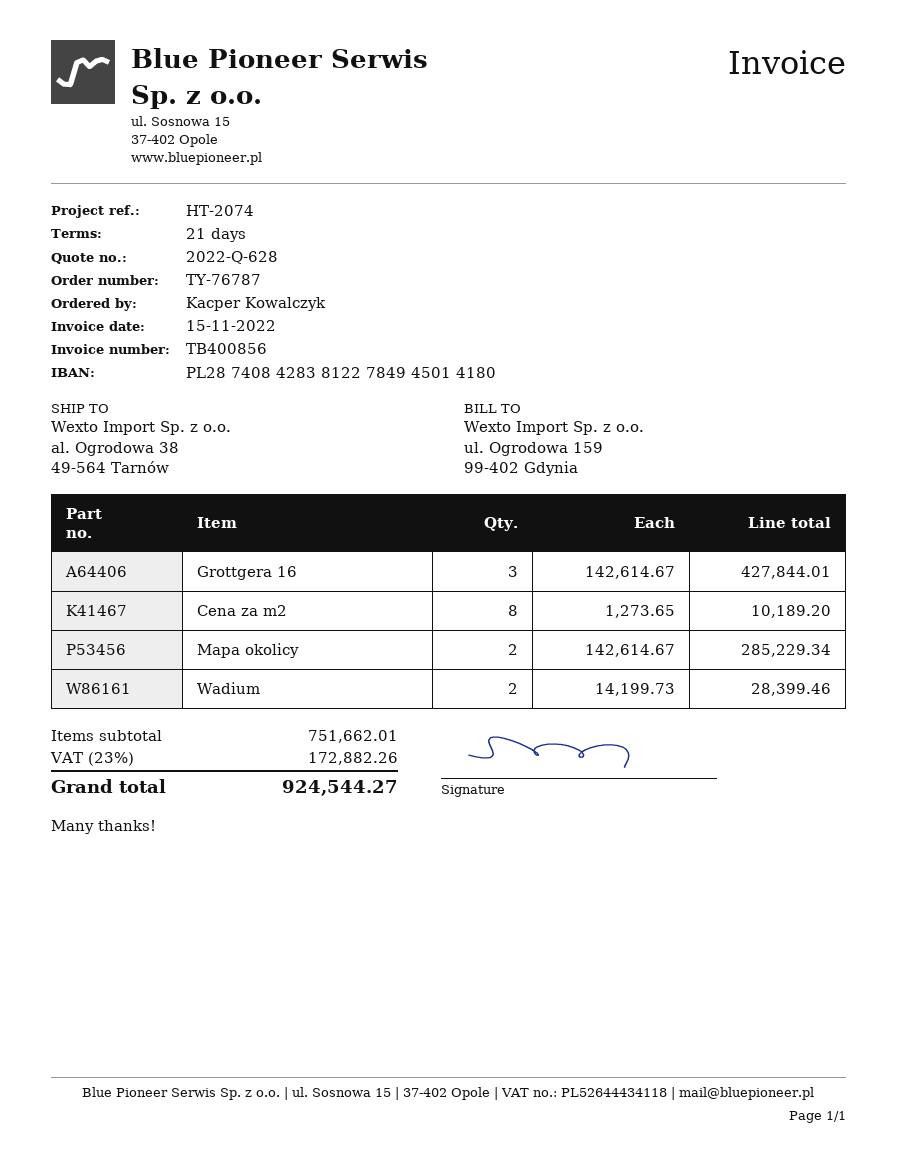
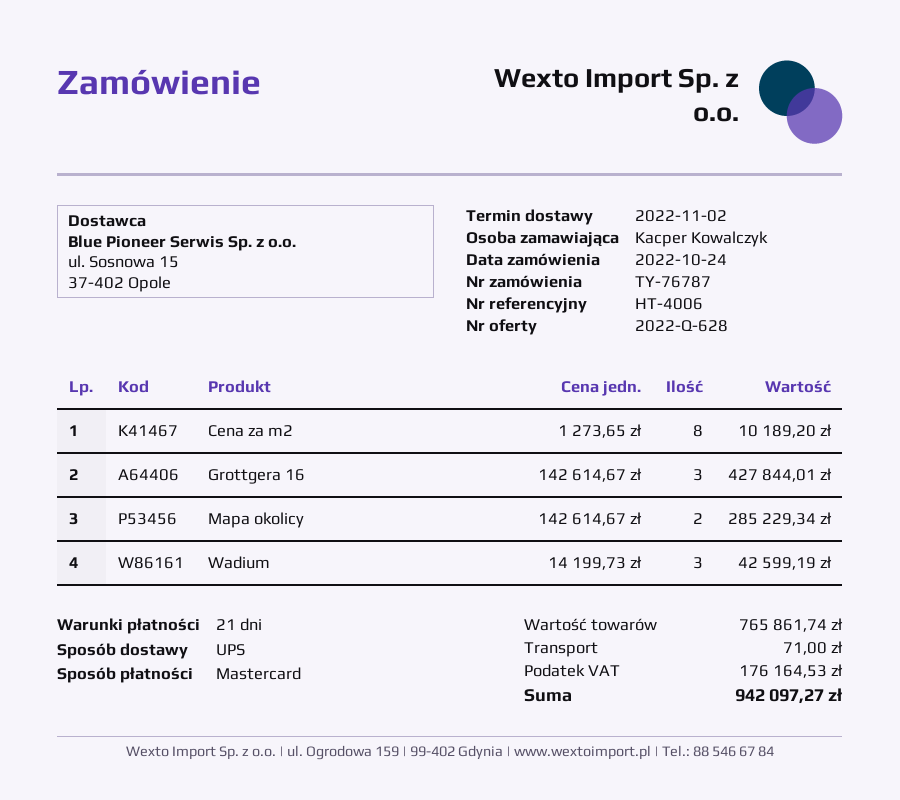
reference: HT-2074 -> HT-4006
Wadium: 2 x 14199.73 = 28399.46 -> 3 x 14199.73 = 42599.19
subtotal: 751662.01 -> 765861.74
shipping: none -> 71.00
tax: 172882.26 -> 176164.53
total: 924544.27 -> 942097.27

